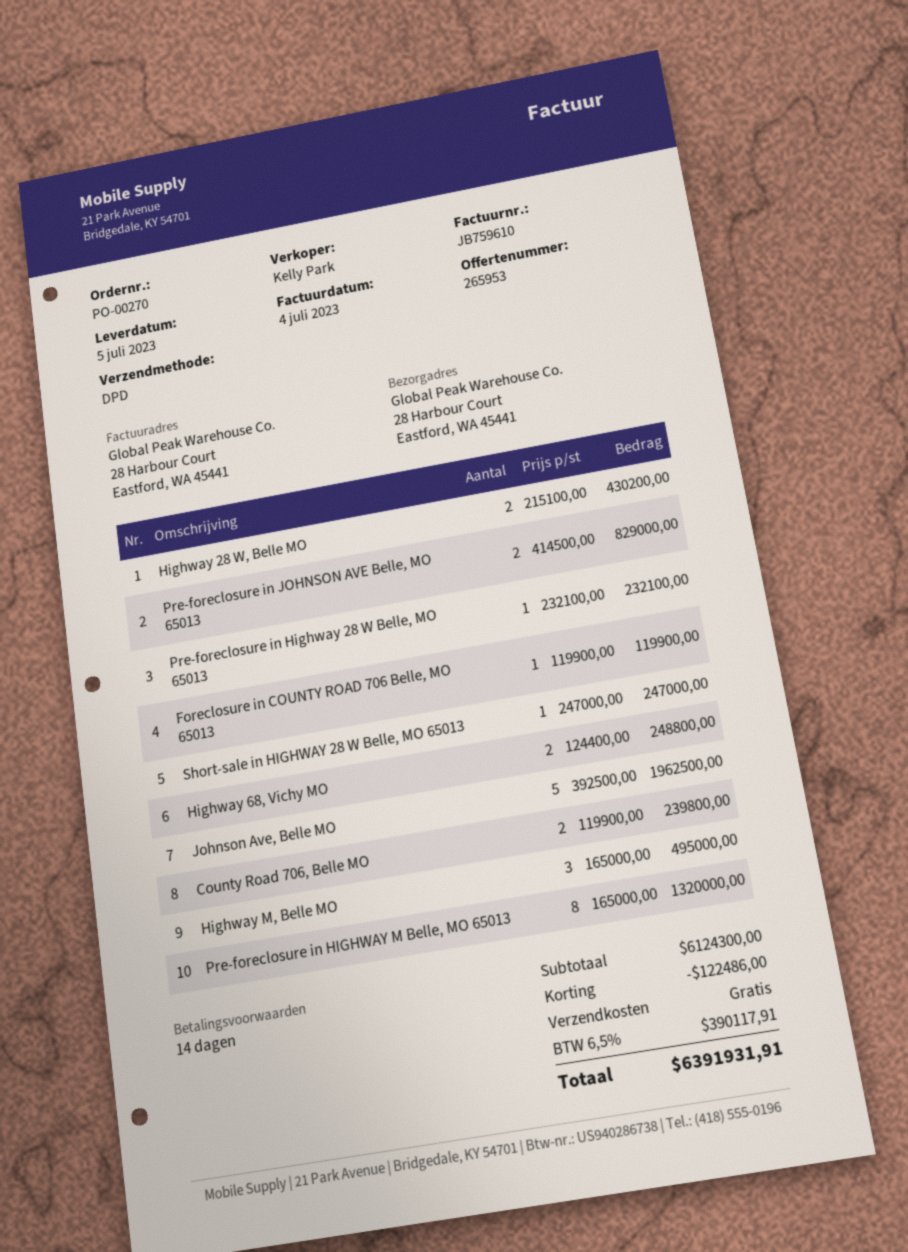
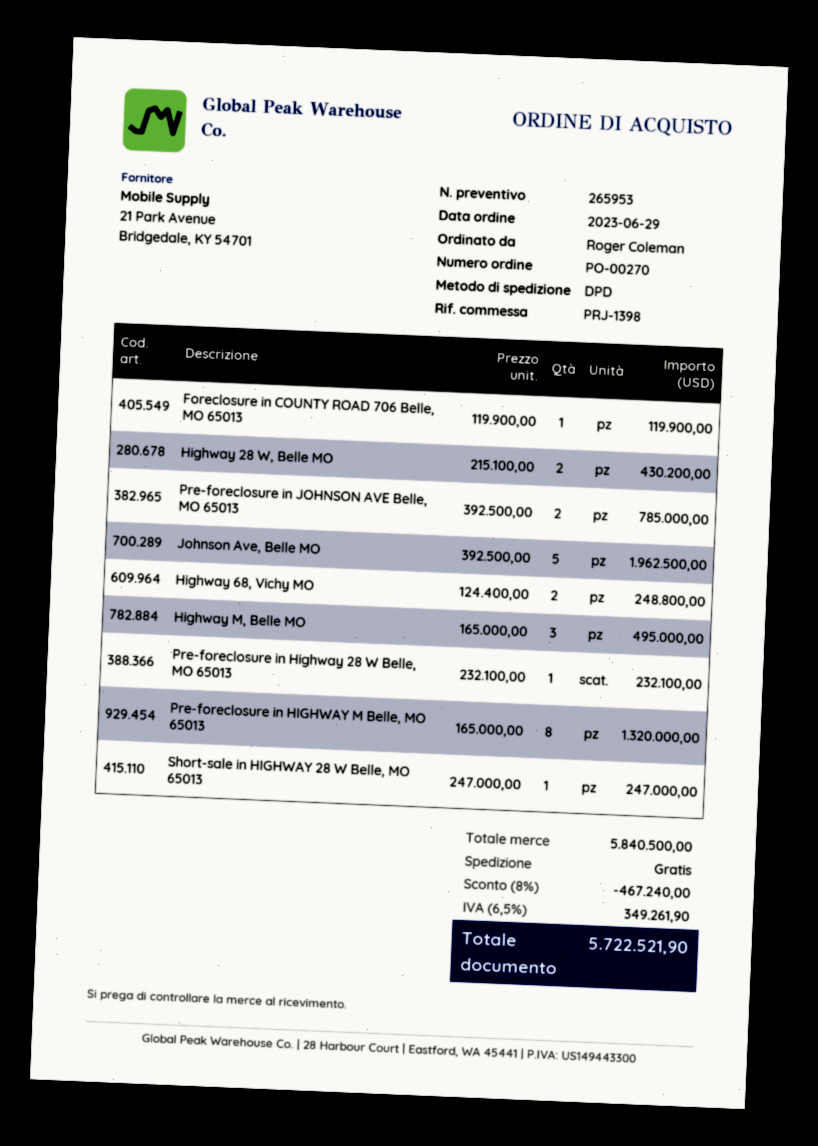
Pre-foreclosure in JOHNSON AVE Belle, MO 65013: 2 x 414500.00 = 829000.00 -> 2 x 392500.00 = 785000.00
County Road 706, Belle MO: 2 x 119900.00 = 239800.00 -> none
subtotal: 6124300.00 -> 5840500.00
discount: 122486.00 -> 467240.00
tax: 6.5% = 390117.91 -> 6.5% = 349261.90
total: 6391931.91 -> 5722521.90

